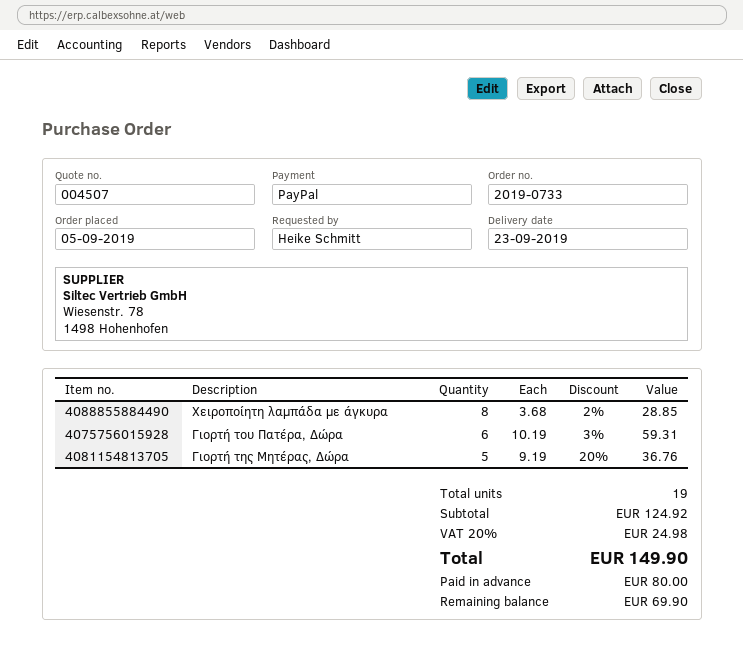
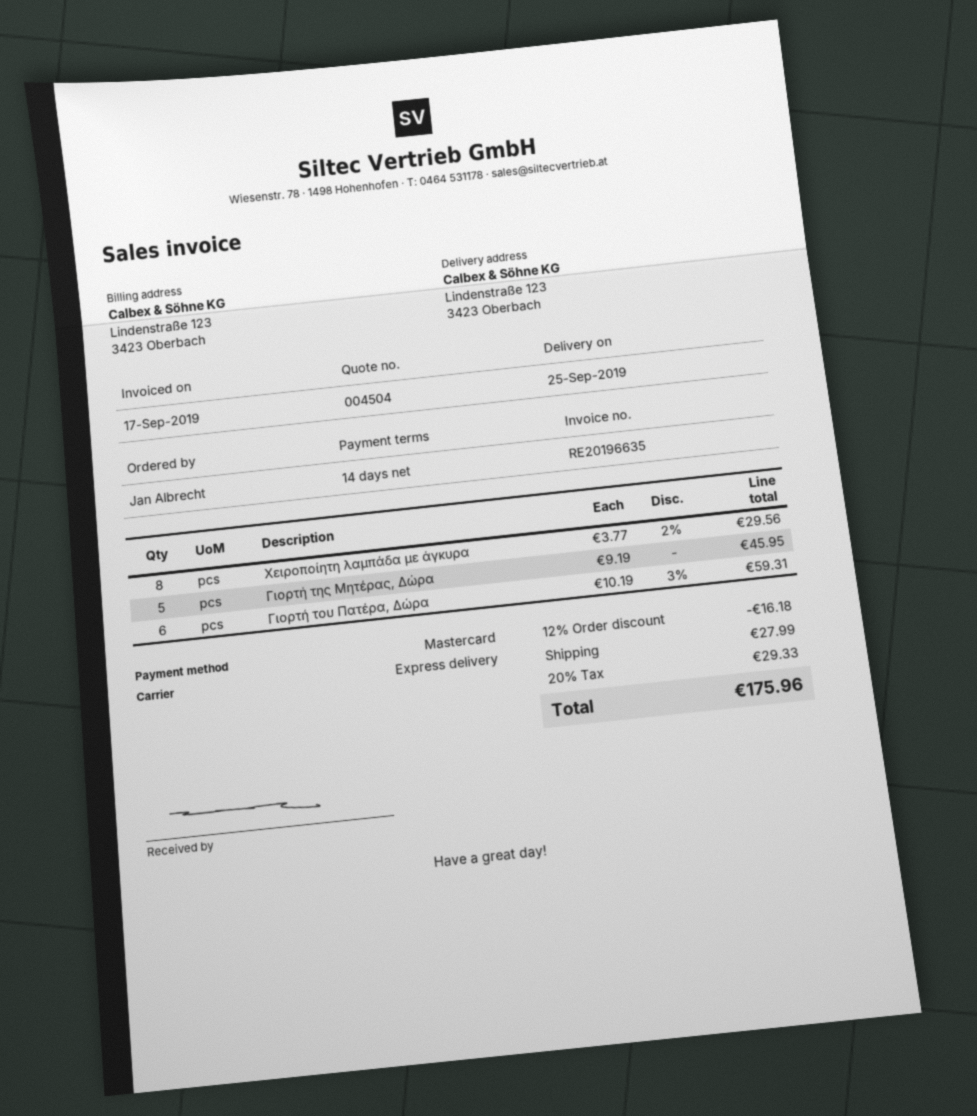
quote number: 004507 -> 004504
delivery date: 2019-09-23 -> 2019-09-25
ordered by: Heike Schmitt -> Jan Albrecht
payment method: PayPal -> Mastercard
Χειροποίητη λαμπάδα με άγκυρα: 8 x 3.68 - 2% = 28.85 -> 8 x 3.77 - 2% = 29.56
Γιορτή της Μητέρας, Δώρα: 5 x 9.19 - 20% = 36.76 -> 5 x 9.19 = 45.95
discount: none -> 12% = 16.18
shipping: none -> 27.99
tax: 20% = 24.98 -> 20% = 29.33
total: 149.90 -> 175.96

